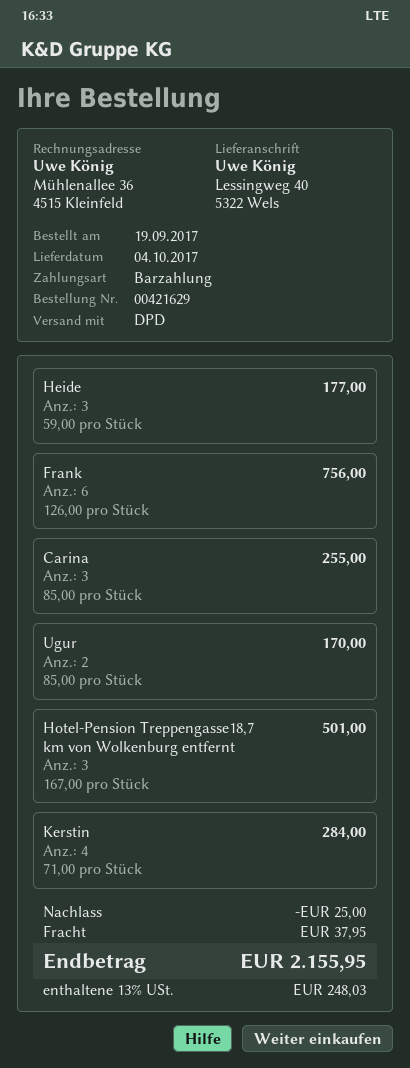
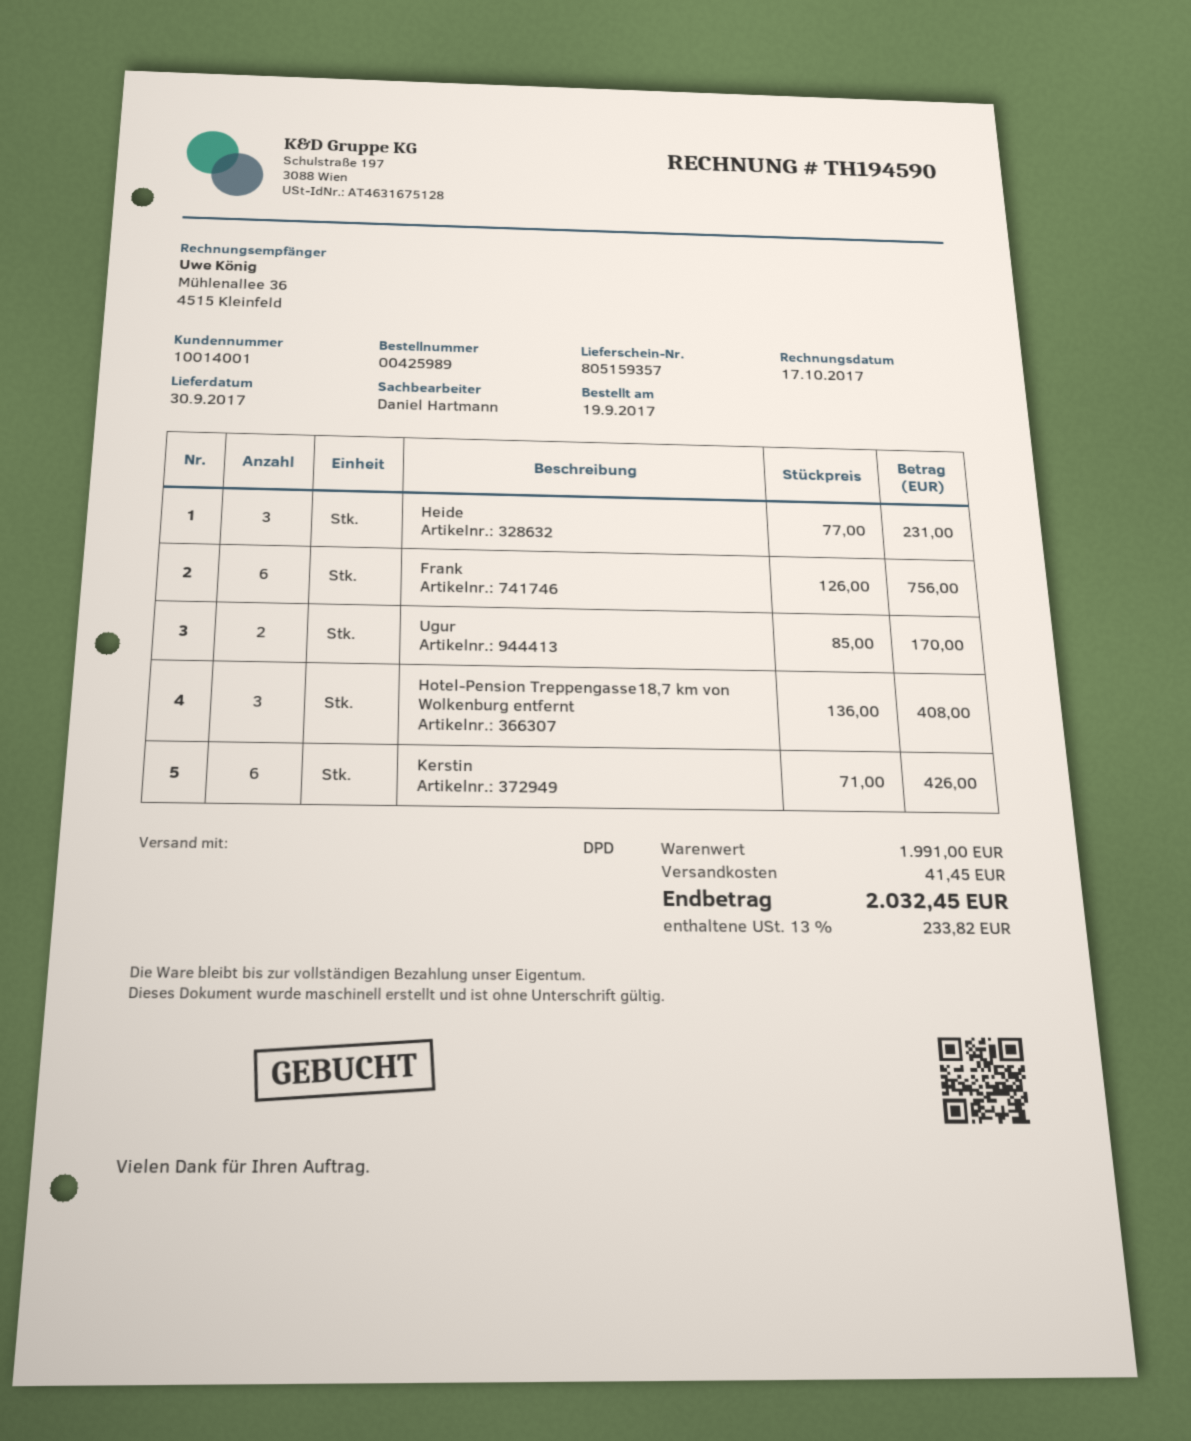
order number: 00421629 -> 00425989
delivery date: 2017-10-04 -> 2017-09-30
Heide: 3 x 59.00 = 177.00 -> 3 x 77.00 = 231.00
Carina: 3 x 85.00 = 255.00 -> none
Hotel-Pension Treppengasse18,7 km von Wolkenburg entfernt: 3 x 167.00 = 501.00 -> 3 x 136.00 = 408.00
Kerstin: 4 x 71.00 = 284.00 -> 6 x 71.00 = 426.00
discount: 25.00 -> none
shipping: 37.95 -> 41.45
tax: 13% = 248.03 -> 13% = 233.82
total: 2155.95 -> 2032.45

